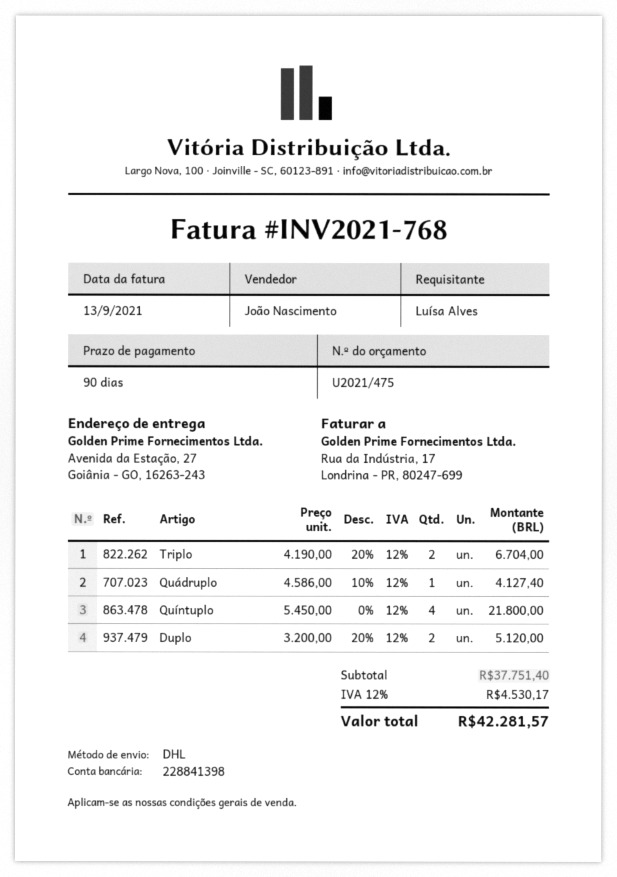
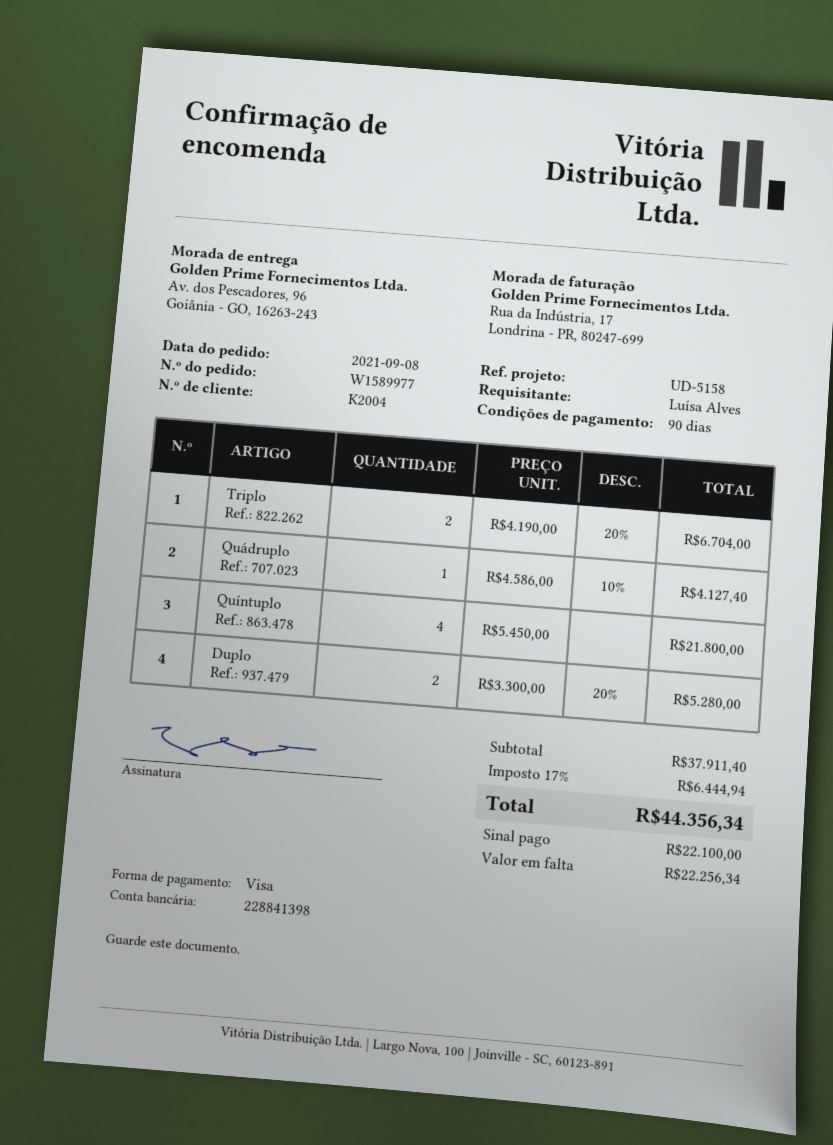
ship to: Avenida da Estação, 27, Goiânia - GO, 16263-243 -> Av. dos Pescadores, 96, Goiânia - GO, 16263-243
Duplo: 2 x 3200.00 - 20% = 5120.00 -> 2 x 3300.00 - 20% = 5280.00
subtotal: 37751.40 -> 37911.40
tax: 12% = 4530.17 -> 17% = 6444.94
total: 42281.57 -> 44356.34

